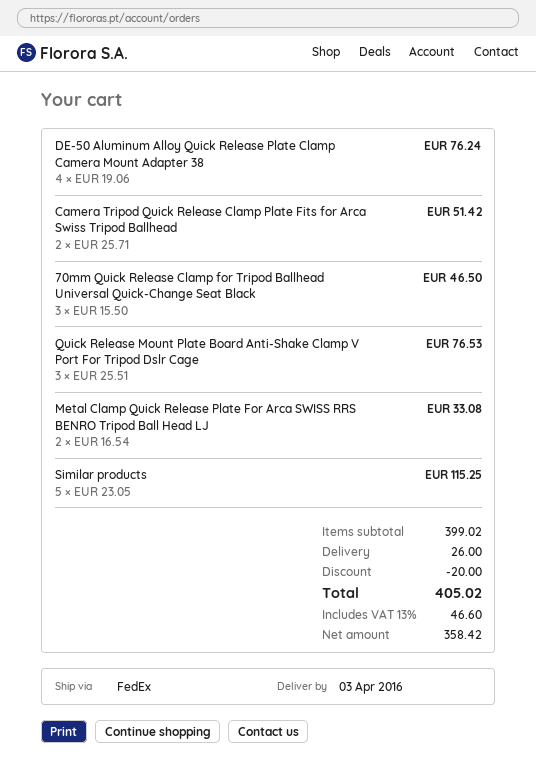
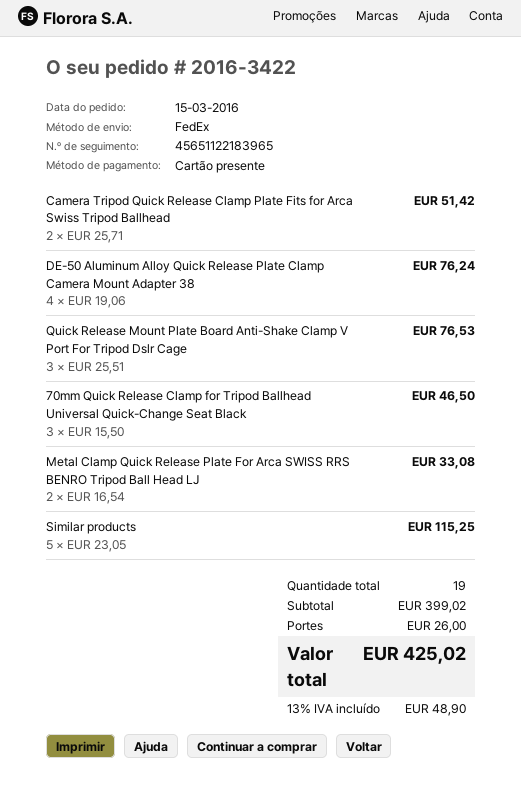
discount: 20.00 -> none
tax: 13% = 46.60 -> 13% = 48.90
total: 405.02 -> 425.02

